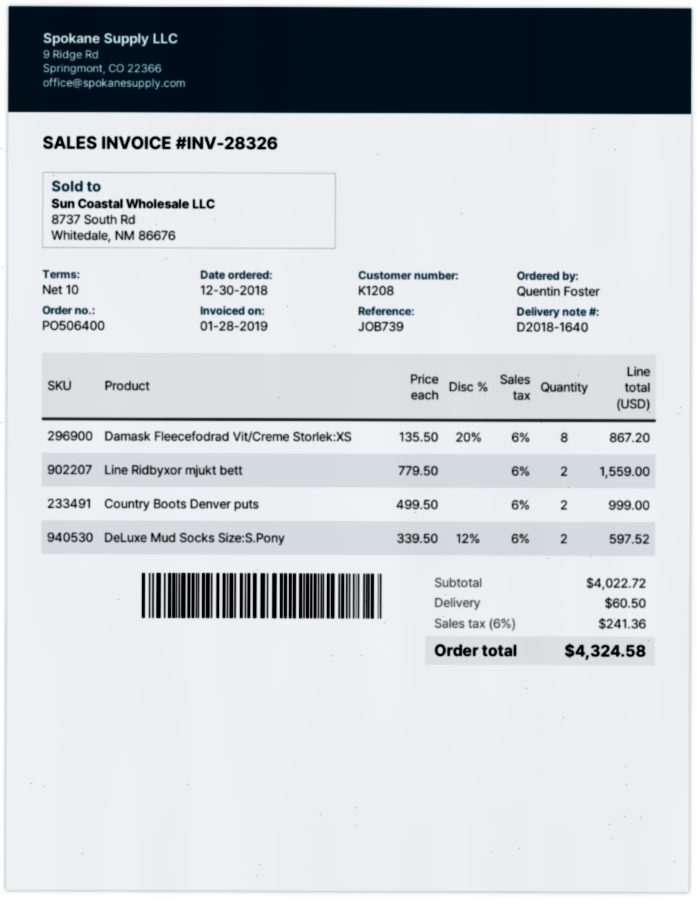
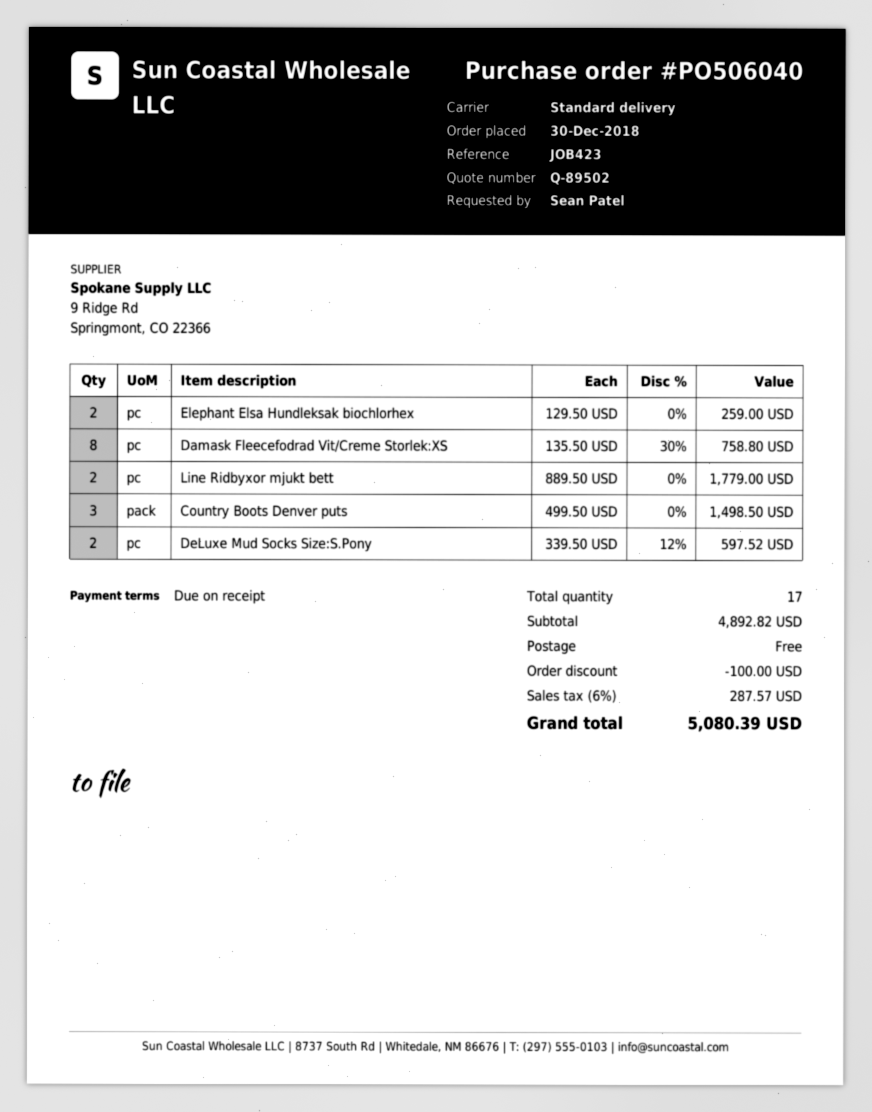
order number: PO506400 -> PO506040
payment terms: 10 days -> on receipt
reference: JOB739 -> JOB423
ordered by: Quentin Foster -> Sean Patel
Damask Fleecefodrad Vit/Creme Storlek:XS: 8 x 135.50 - 20% = 867.20 -> 8 x 135.50 - 30% = 758.80
Line Ridbyxor mjukt bett: 2 x 779.50 = 1559.00 -> 2 x 889.50 = 1779.00
Country Boots Denver puts: 2 x 499.50 = 999.00 -> 3 x 499.50 = 1498.50
Elephant Elsa Hundleksak biochlorhex: none -> 2 x 129.50 = 259.00
subtotal: 4022.72 -> 4892.82
discount: none -> 100.00
shipping: 60.50 -> 0.00
tax: 6% = 241.36 -> 6% = 287.57
total: 4324.58 -> 5080.39

